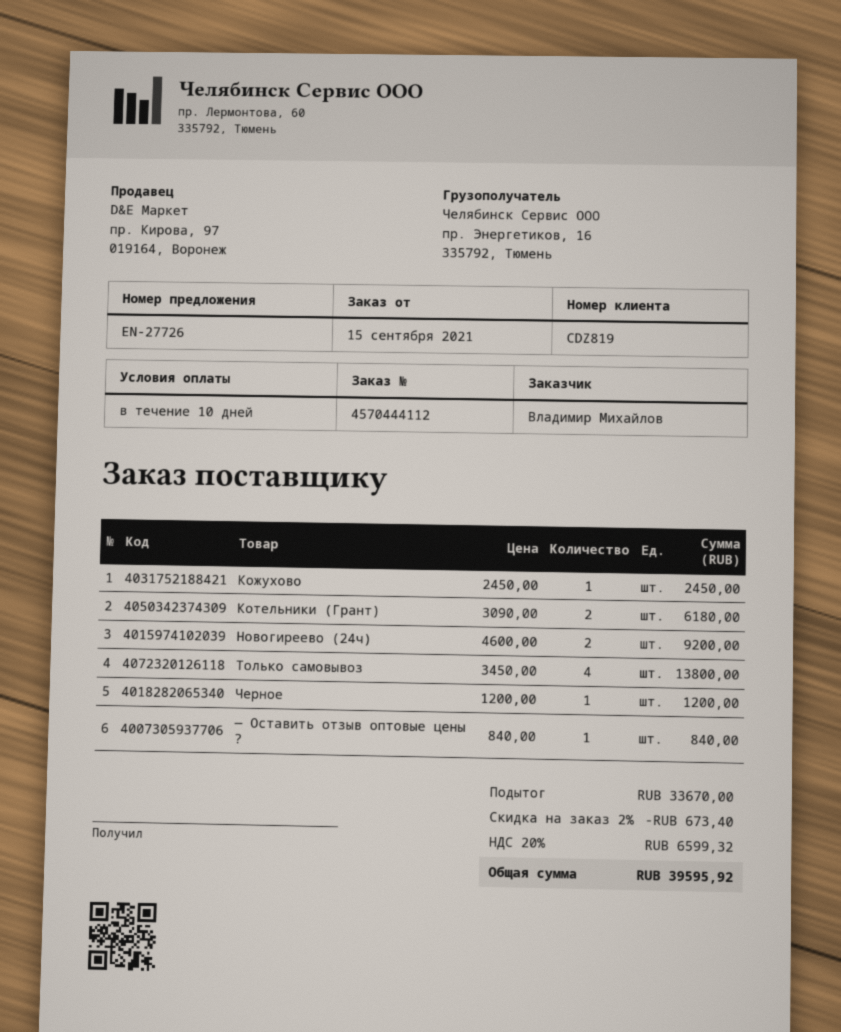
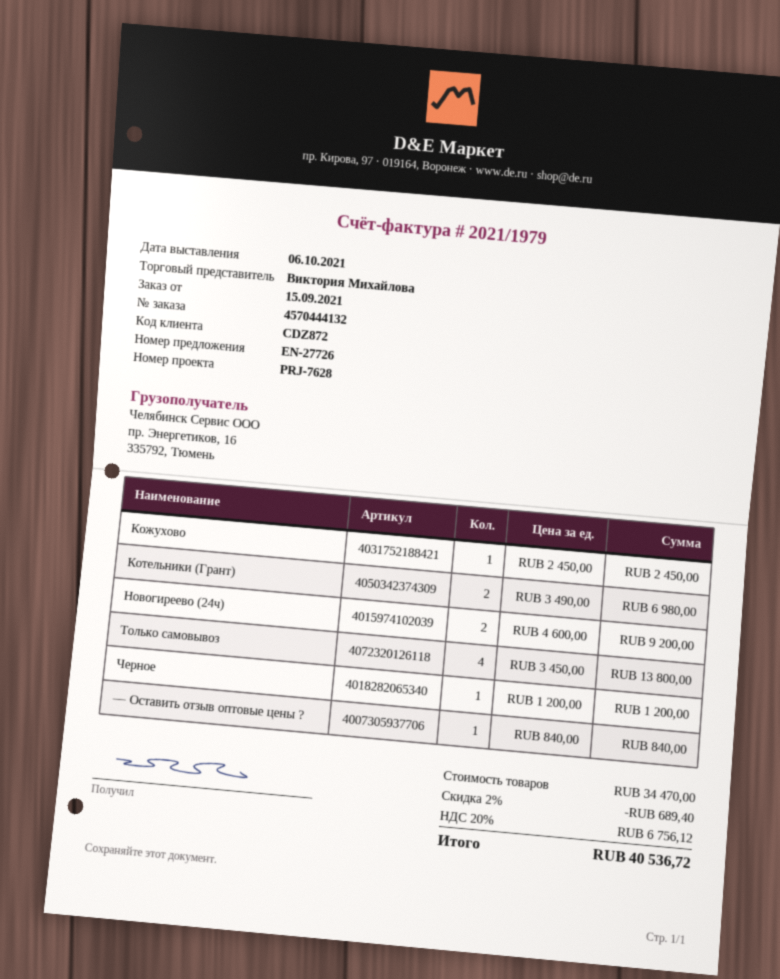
order number: 4570444112 -> 4570444132
customer number: CDZ819 -> CDZ872
Котельники (Грант): 2 x 3090.00 = 6180.00 -> 2 x 3490.00 = 6980.00
subtotal: 33670.00 -> 34470.00
discount: 2% = 673.40 -> 2% = 689.40
tax: 20% = 6599.32 -> 20% = 6756.12
total: 39595.92 -> 40536.72

